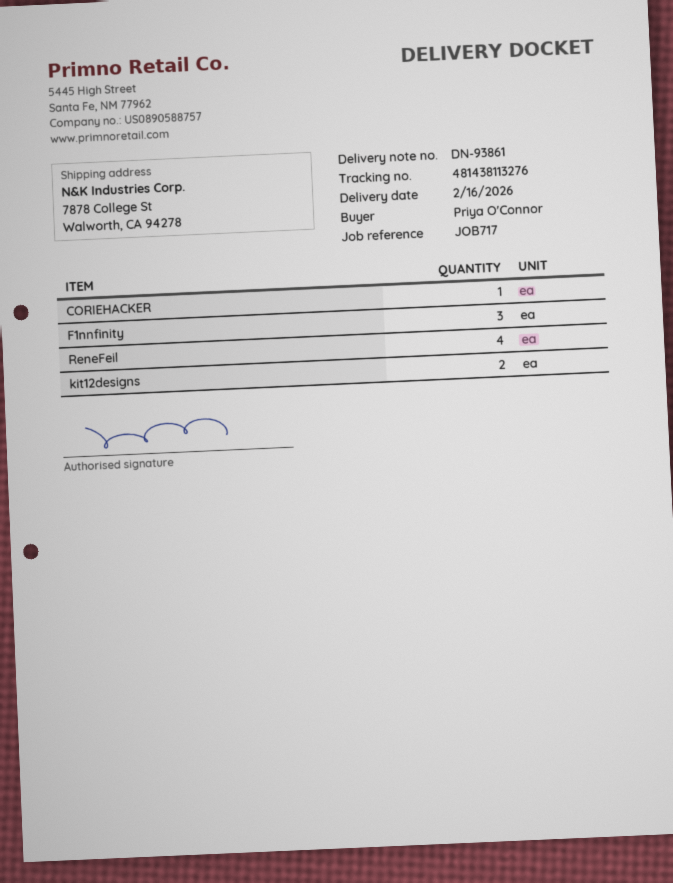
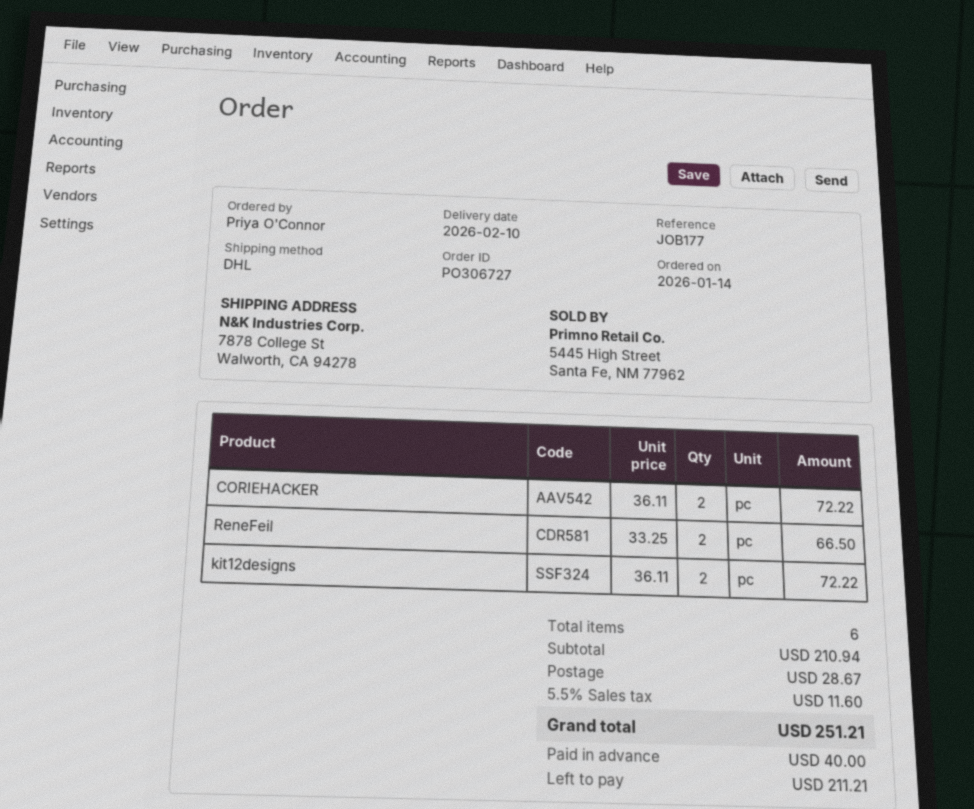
delivery date: 2026-02-16 -> 2026-02-10
reference: JOB717 -> JOB177
CORIEHACKER: 1 -> 2
F1nnfinity: 3 -> none
ReneFeil: 4 -> 2

